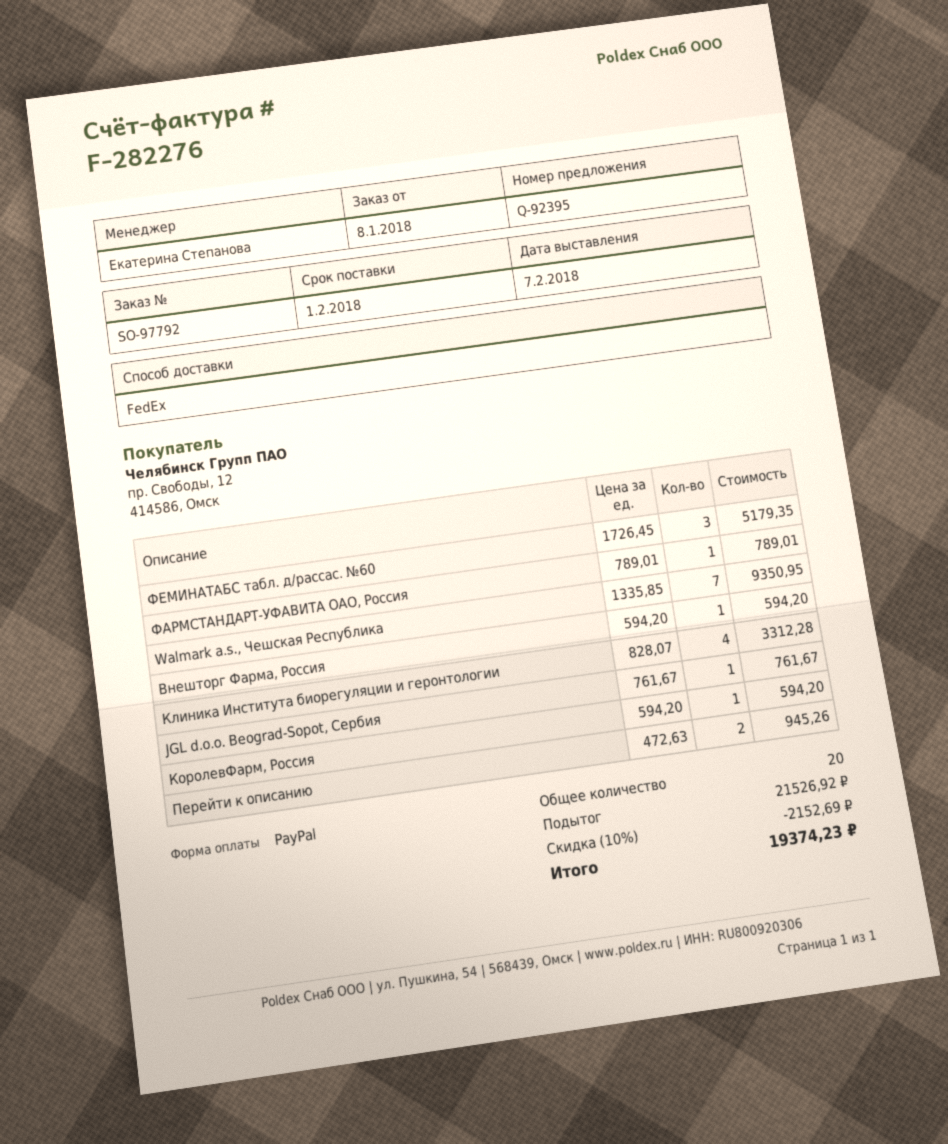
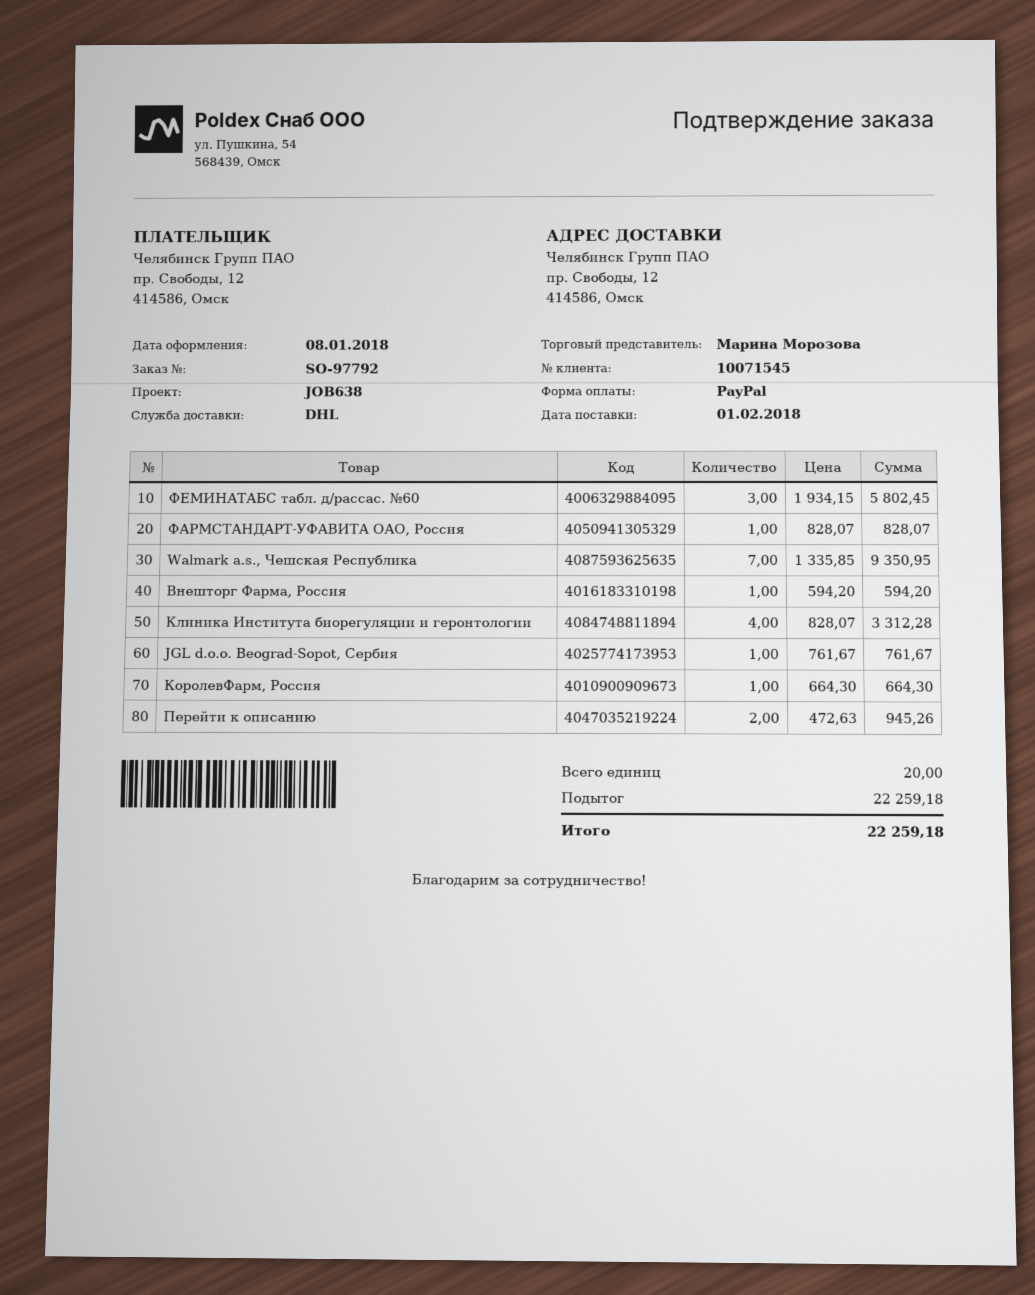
sales rep: Екатерина Степанова -> Марина Морозова
shipping method: FedEx -> DHL
ФЕМИНАТАБС табл. д/рассас. №60: 3 x 1726.45 = 5179.35 -> 3 x 1934.15 = 5802.45
ФАРМСТАНДАРТ-УФАВИТА ОАО, Россия: 1 x 789.01 = 789.01 -> 1 x 828.07 = 828.07
КоролевФарм, Россия: 1 x 594.20 = 594.20 -> 1 x 664.30 = 664.30
subtotal: 21526.92 -> 22259.18
discount: 10% = 2152.69 -> none
total: 19374.23 -> 22259.18

